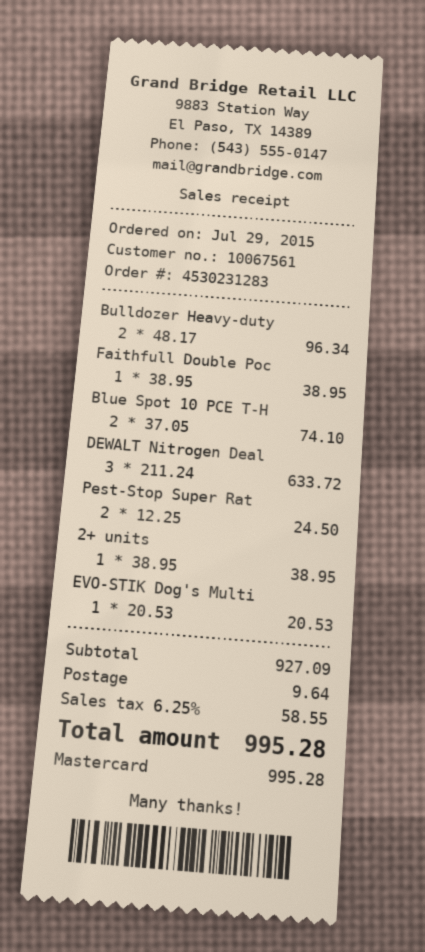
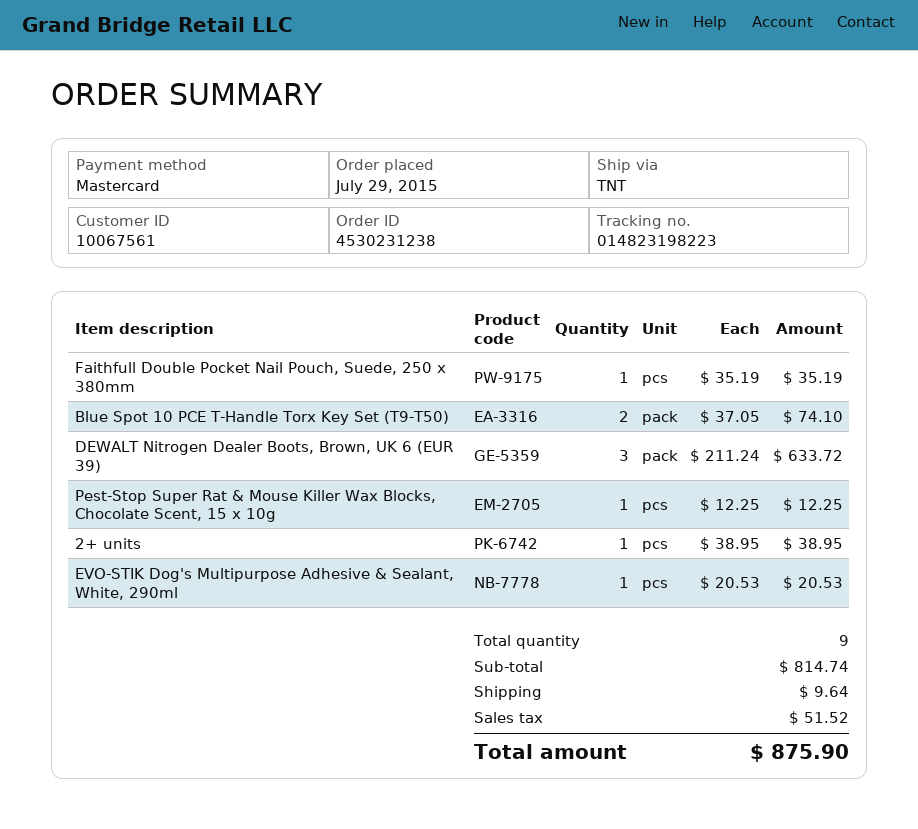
order number: 4530231283 -> 4530231238
Bulldozer Heavy-duty: 2 x 48.17 = 96.34 -> none
Faithfull Double Poc: 1 x 38.95 = 38.95 -> 1 x 35.19 = 35.19
Pest-Stop Super Rat: 2 x 12.25 = 24.50 -> 1 x 12.25 = 12.25
subtotal: 927.09 -> 814.74
tax: 58.55 -> 51.52
total: 995.28 -> 875.90

